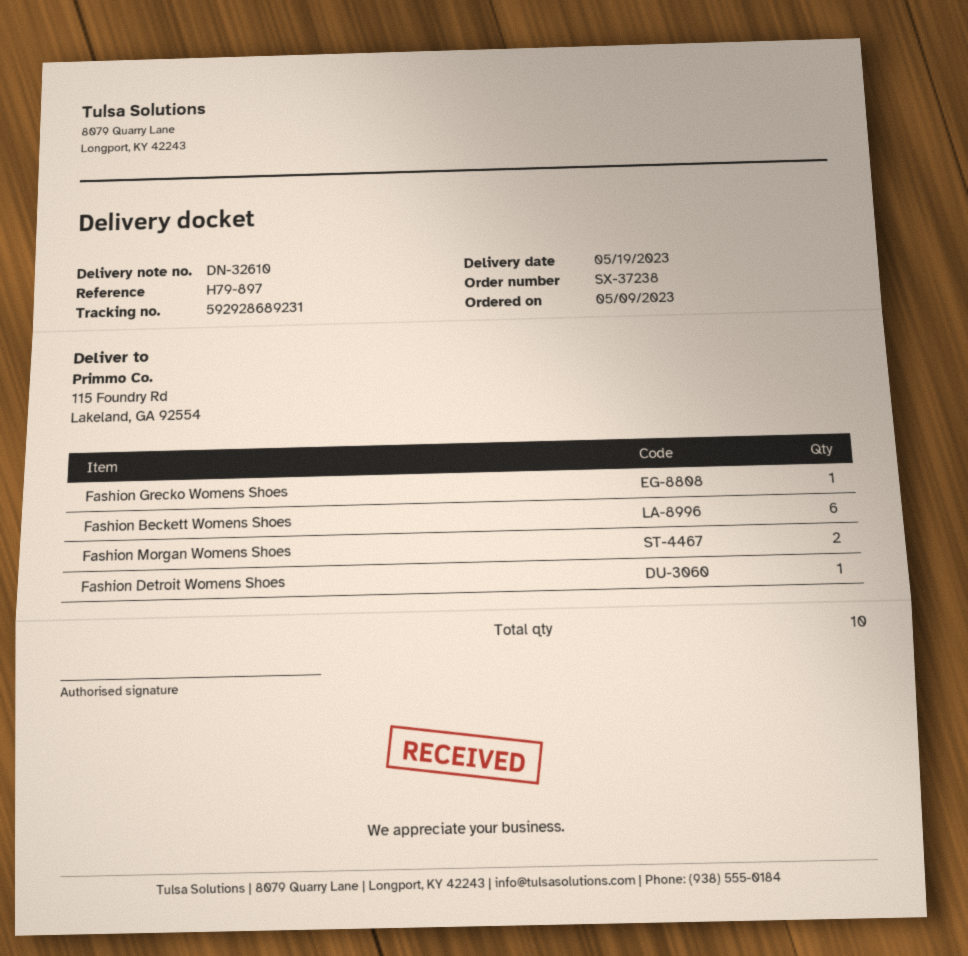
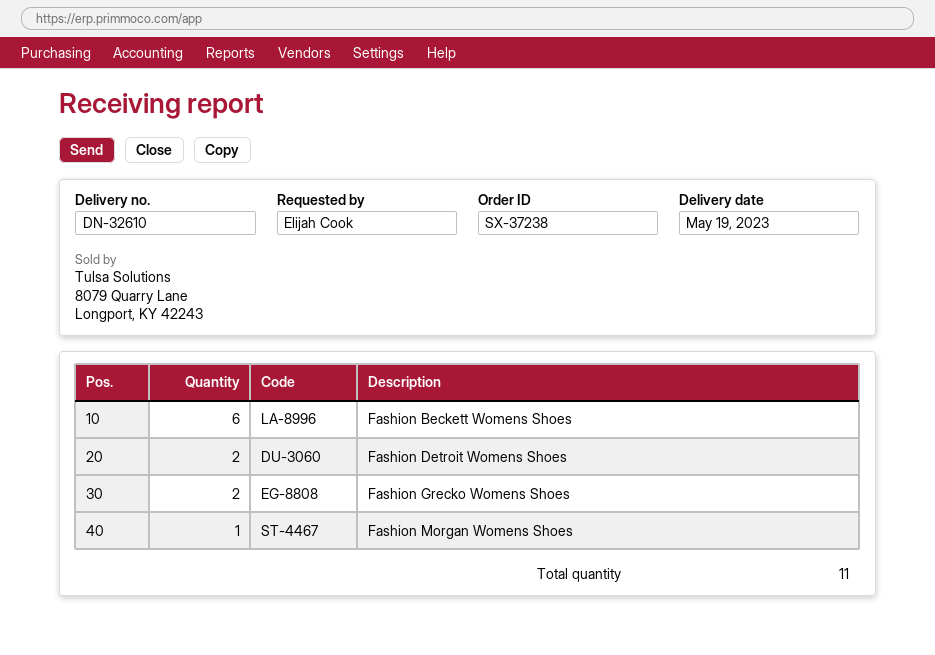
Fashion Grecko Womens Shoes: 1 -> 2
Fashion Morgan Womens Shoes: 2 -> 1
Fashion Detroit Womens Shoes: 1 -> 2
total quantity: 10 -> 11

